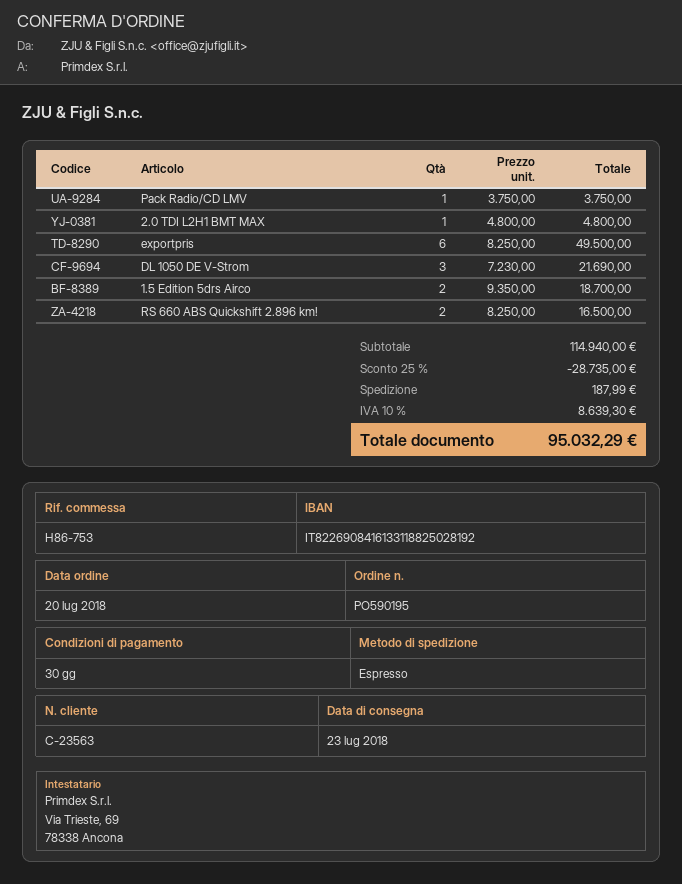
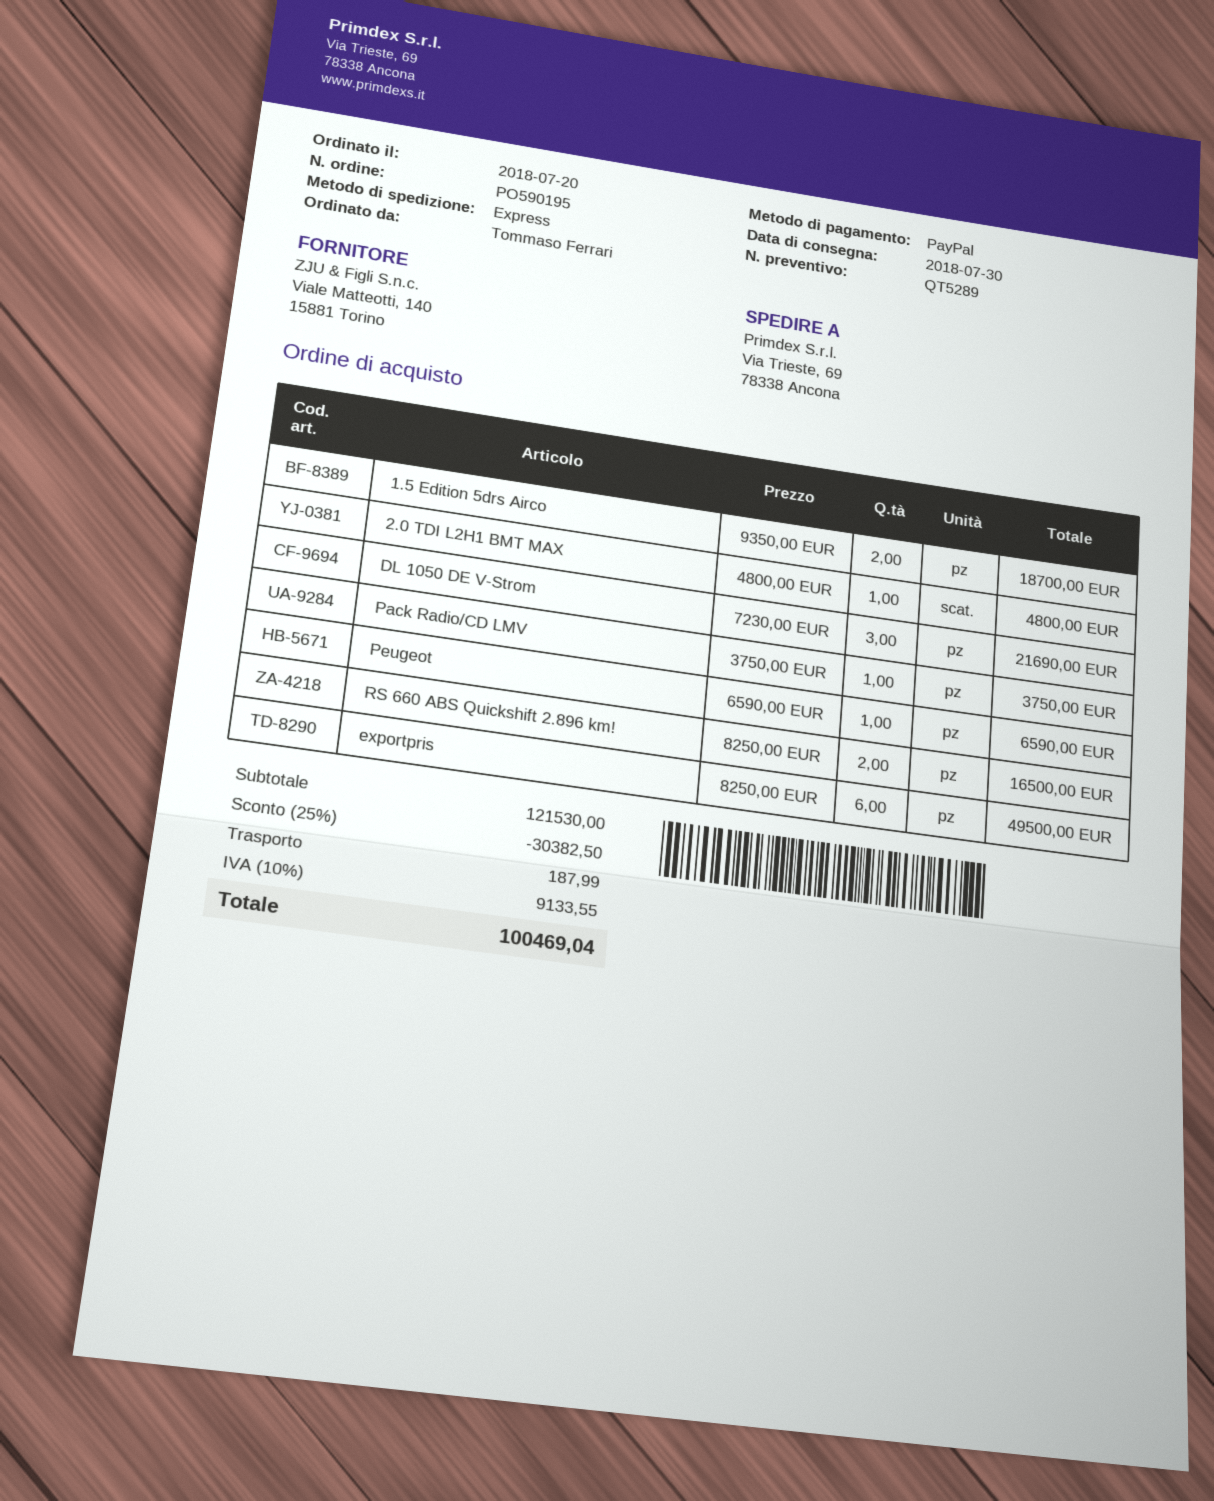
delivery date: 2018-07-23 -> 2018-07-30
Peugeot: none -> 1 x 6590.00 = 6590.00
subtotal: 114940.00 -> 121530.00
discount: 25% = 28735.00 -> 25% = 30382.50
tax: 10% = 8639.30 -> 10% = 9133.55
total: 95032.29 -> 100469.04

